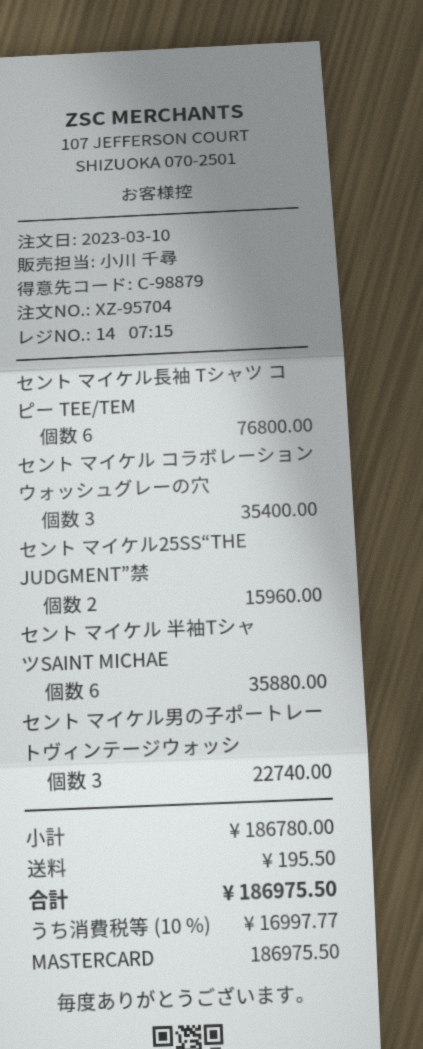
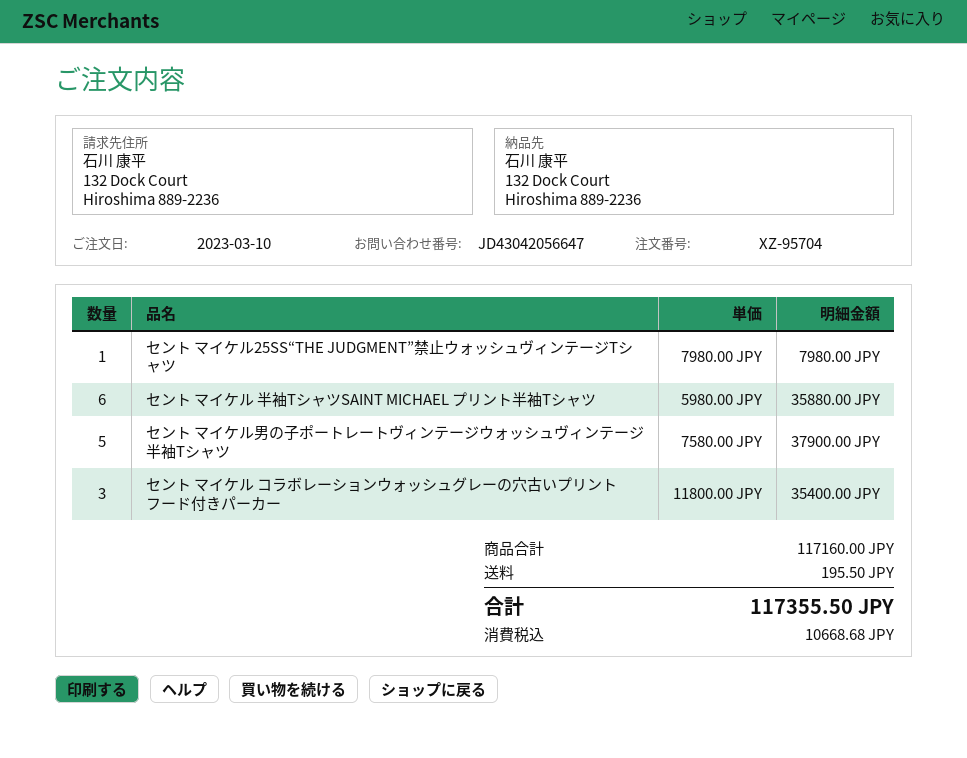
セント マイケル長袖 Tシャツ コピー TEE/TEM: 6 for 76800.00 -> none
セント マイケル25SS“THE JUDGMENT”禁: 2 for 15960.00 -> 1 for 7980.00
セント マイケル男の子ポートレートヴィンテージウォッシ: 3 for 22740.00 -> 5 for 37900.00
subtotal: 186780.00 -> 117160.00
tax: 16997.77 -> 10668.68
total: 186975.50 -> 117355.50

